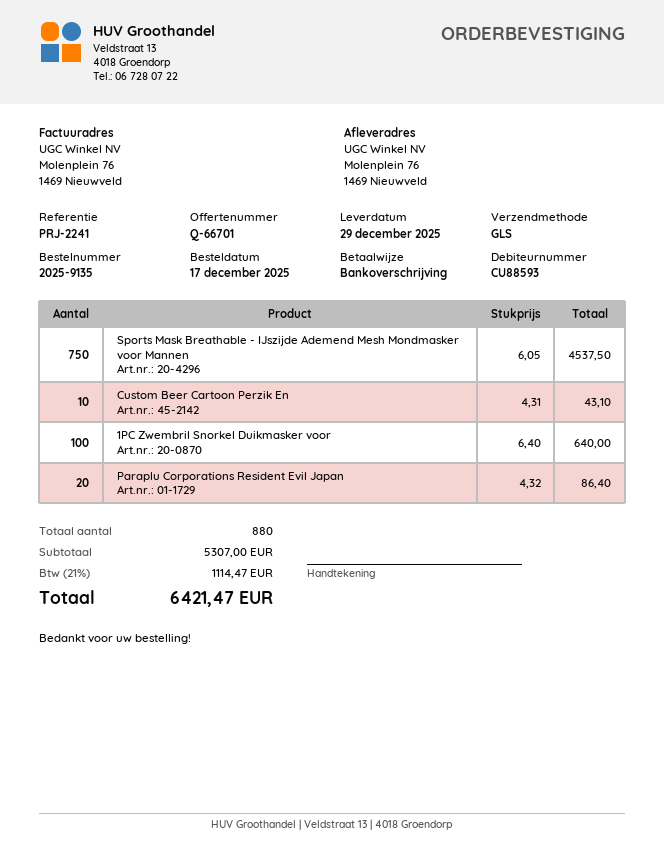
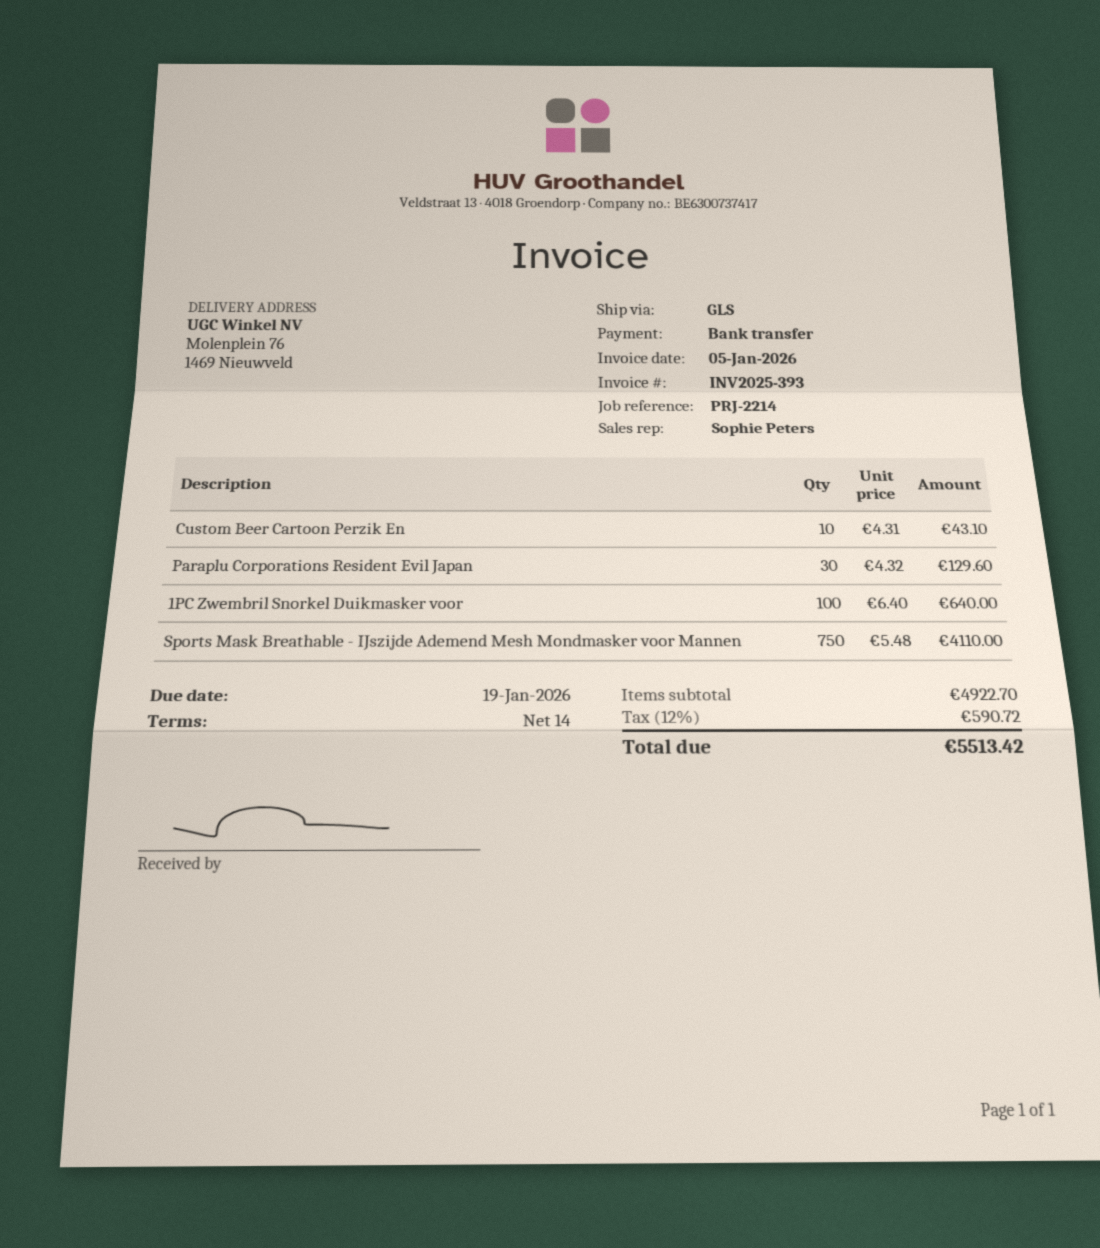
reference: PRJ-2241 -> PRJ-2214
Sports Mask Breathable - IJszijde Ademend Mesh Mondmasker voor Mannen: 750 x 6.05 = 4537.50 -> 750 x 5.48 = 4110.00
Paraplu Corporations Resident Evil Japan: 20 x 4.32 = 86.40 -> 30 x 4.32 = 129.60
subtotal: 5307.00 -> 4922.70
tax: 21% = 1114.47 -> 12% = 590.72
total: 6421.47 -> 5513.42

